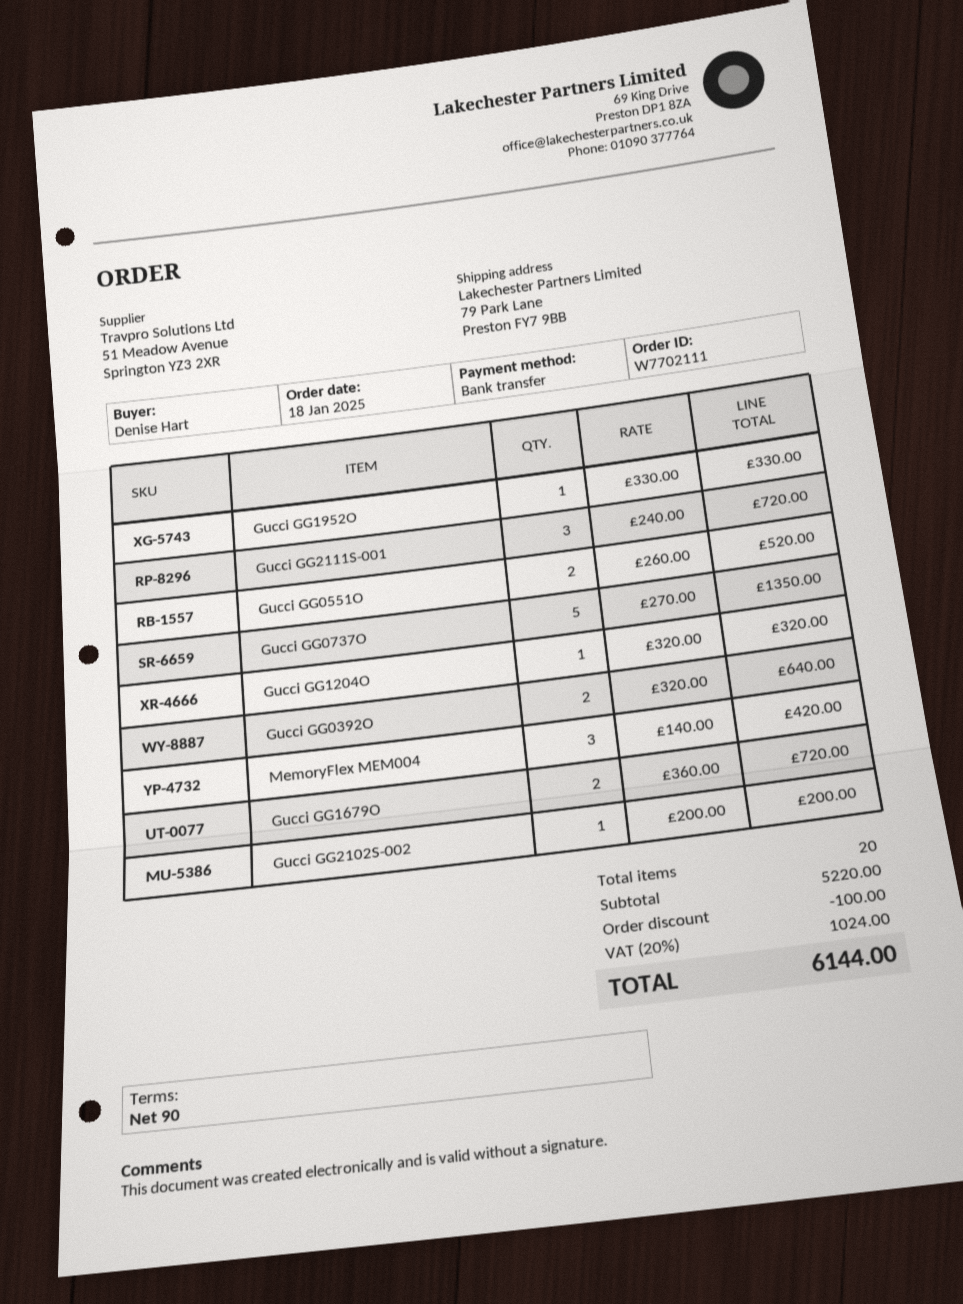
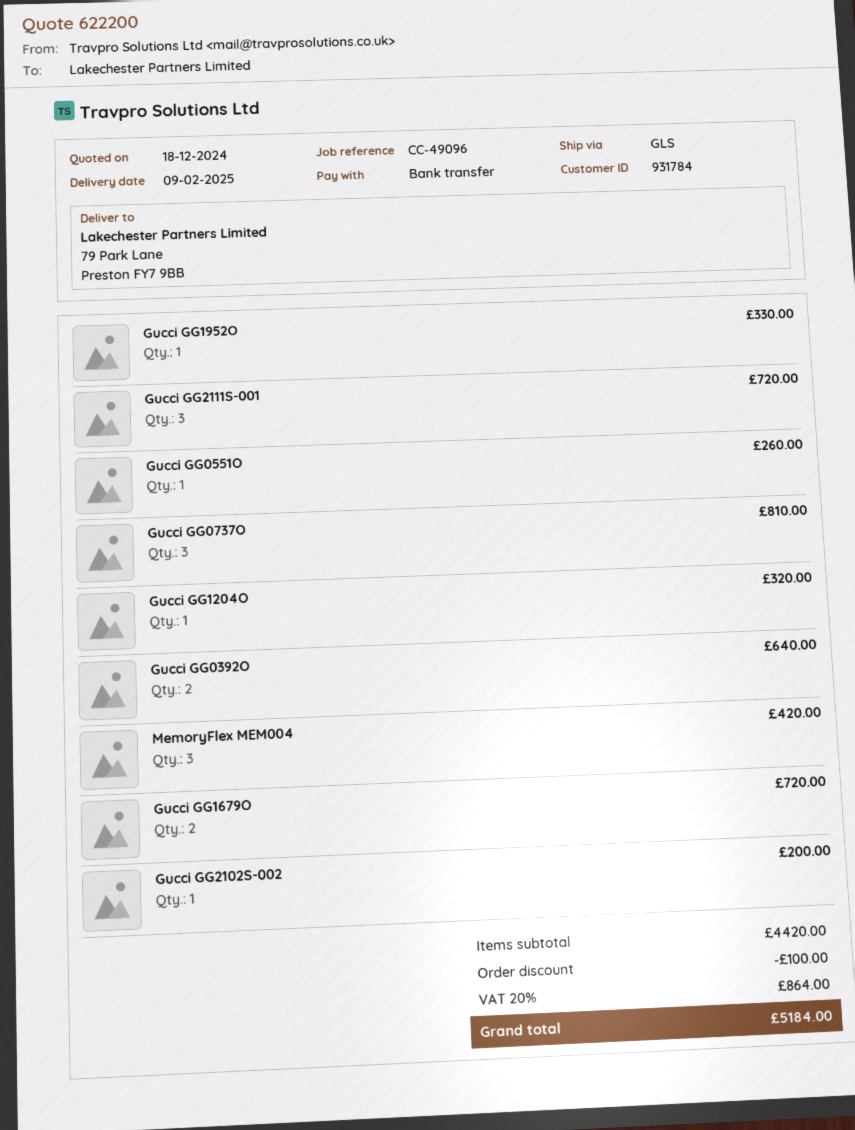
Gucci GG0551O: 2 for 520.00 -> 1 for 260.00
Gucci GG0737O: 5 for 1350.00 -> 3 for 810.00
subtotal: 5220.00 -> 4420.00
tax: 20% = 1024.00 -> 20% = 864.00
total: 6144.00 -> 5184.00

